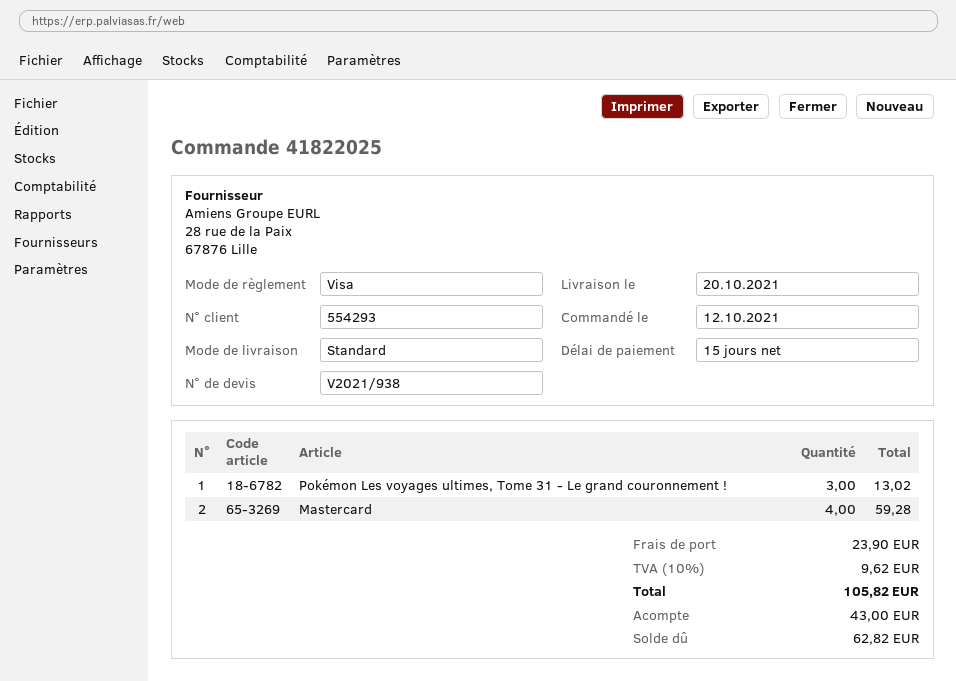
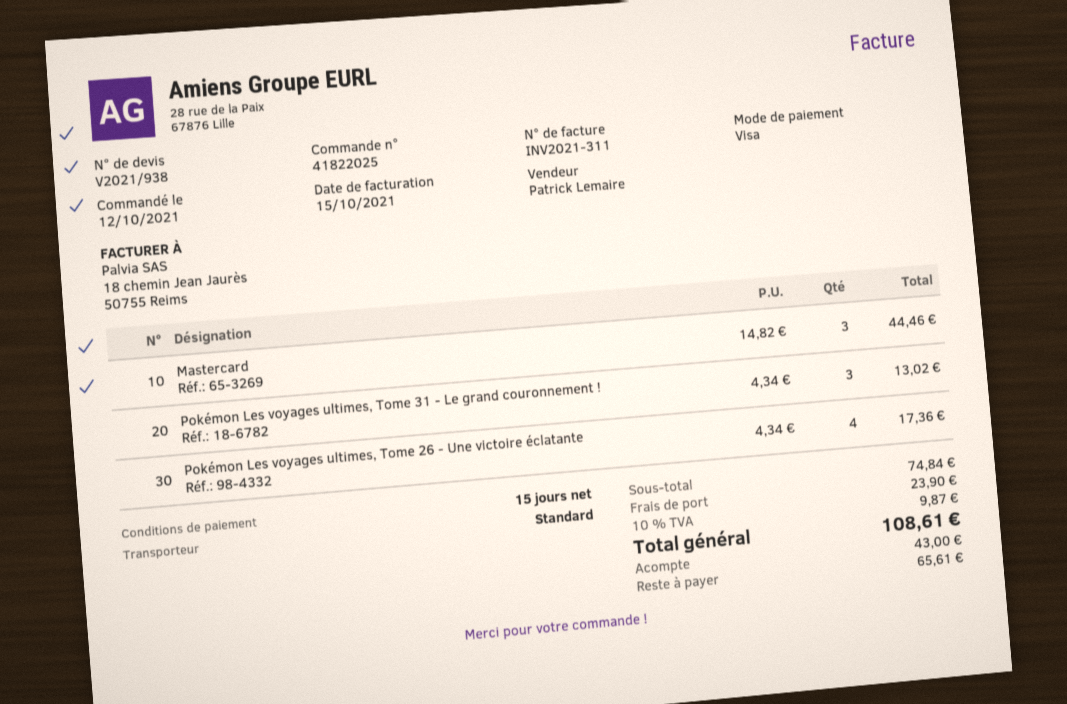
Mastercard: 4 for 59.28 -> 3 for 44.46
Pokémon Les voyages ultimes, Tome 26 - Une victoire éclatante: none -> 4 for 17.36
tax: 10% = 9.62 -> 10% = 9.87
total: 105.82 -> 108.61
balance: 62.82 -> 65.61

